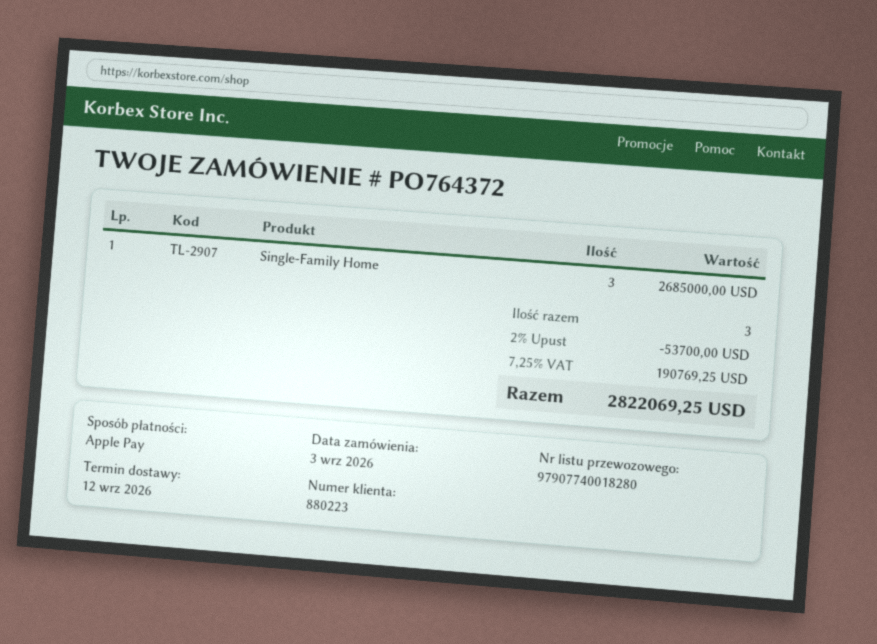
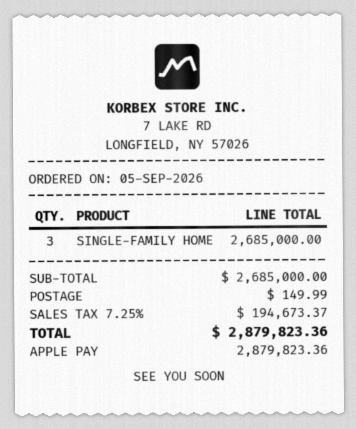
order date: 2026-09-03 -> 2026-09-05
discount: 2% = 53700.00 -> none
shipping: none -> 149.99
tax: 7.25% = 190769.25 -> 7.25% = 194673.37
total: 2822069.25 -> 2879823.36

